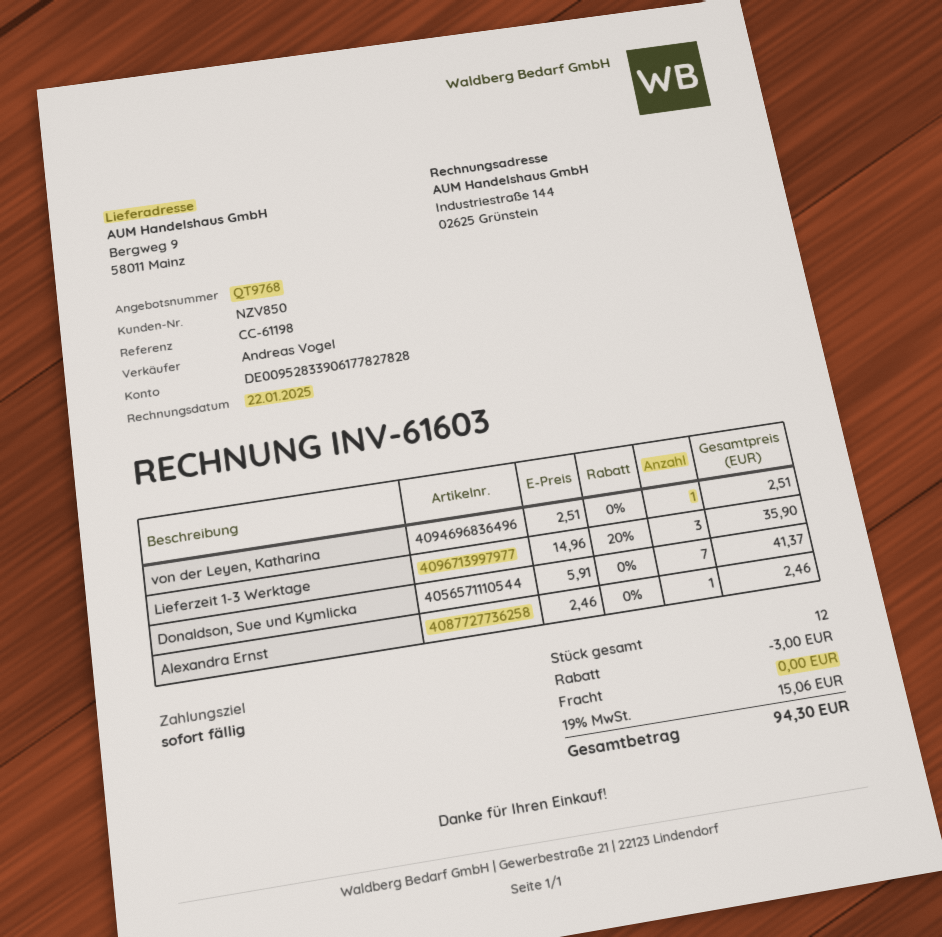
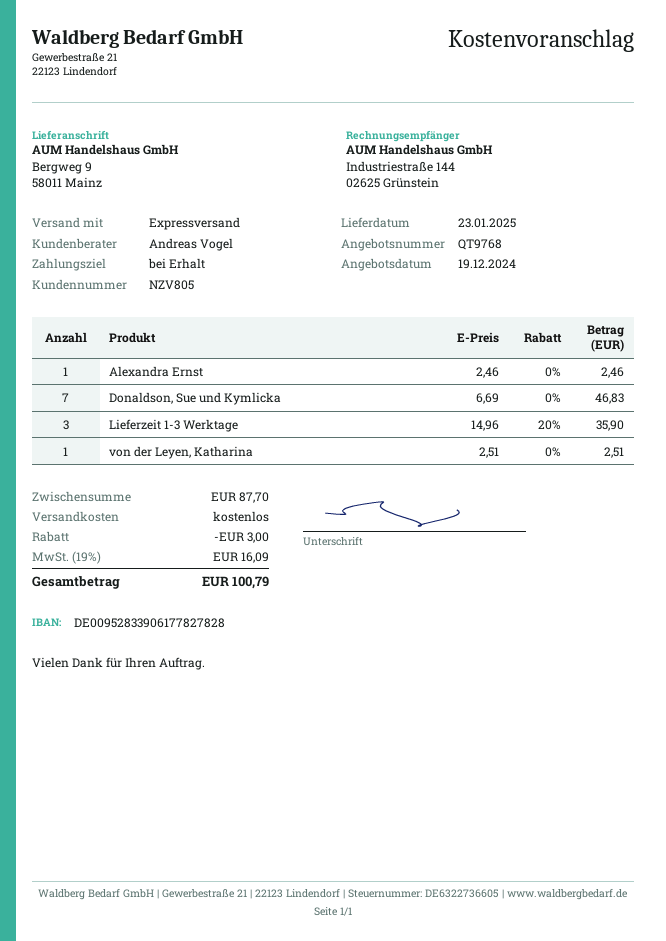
customer number: NZV850 -> NZV805
Donaldson, Sue und Kymlicka: 7 x 5.91 = 41.37 -> 7 x 6.69 = 46.83
tax: 19% = 15.06 -> 19% = 16.09
total: 94.30 -> 100.79

